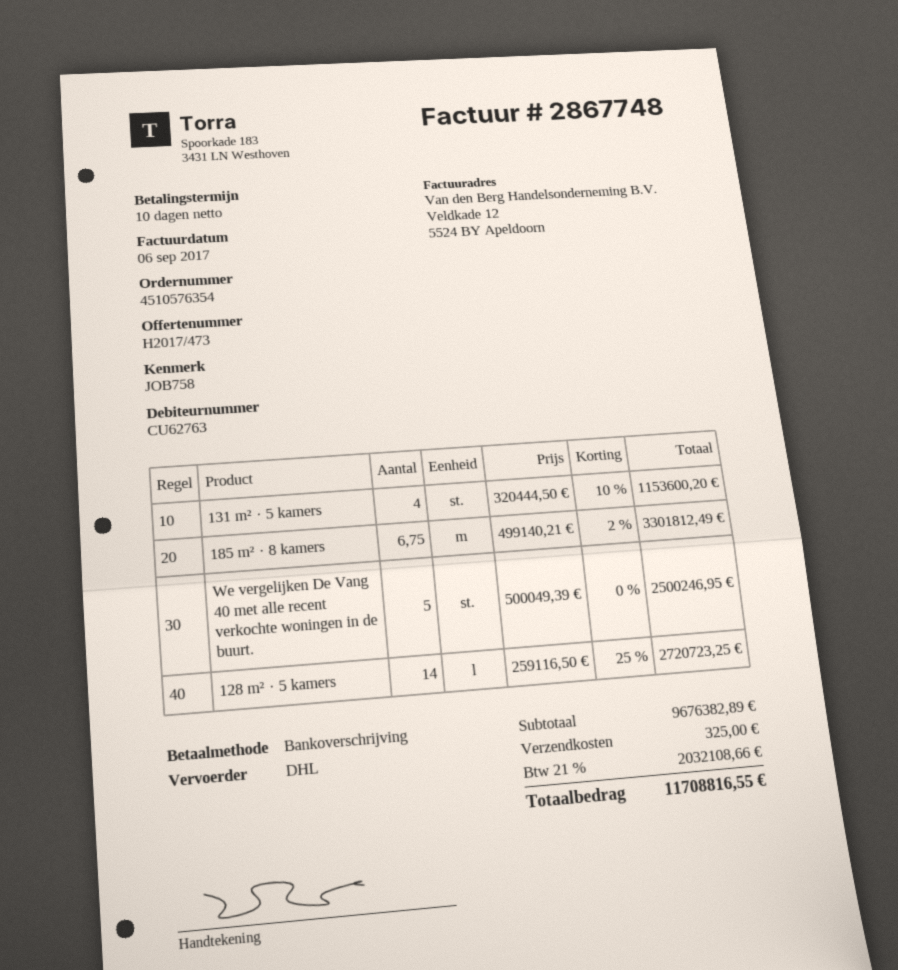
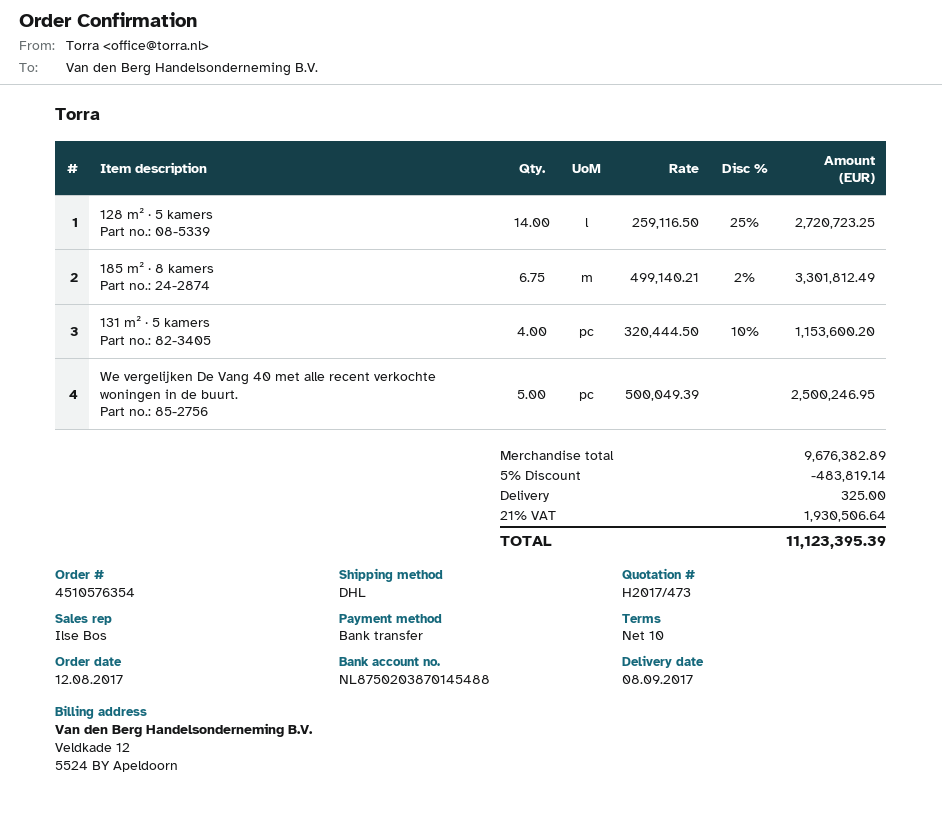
discount: none -> 5% = 483819.14
tax: 21% = 2032108.66 -> 21% = 1930506.64
total: 11708816.55 -> 11123395.39

